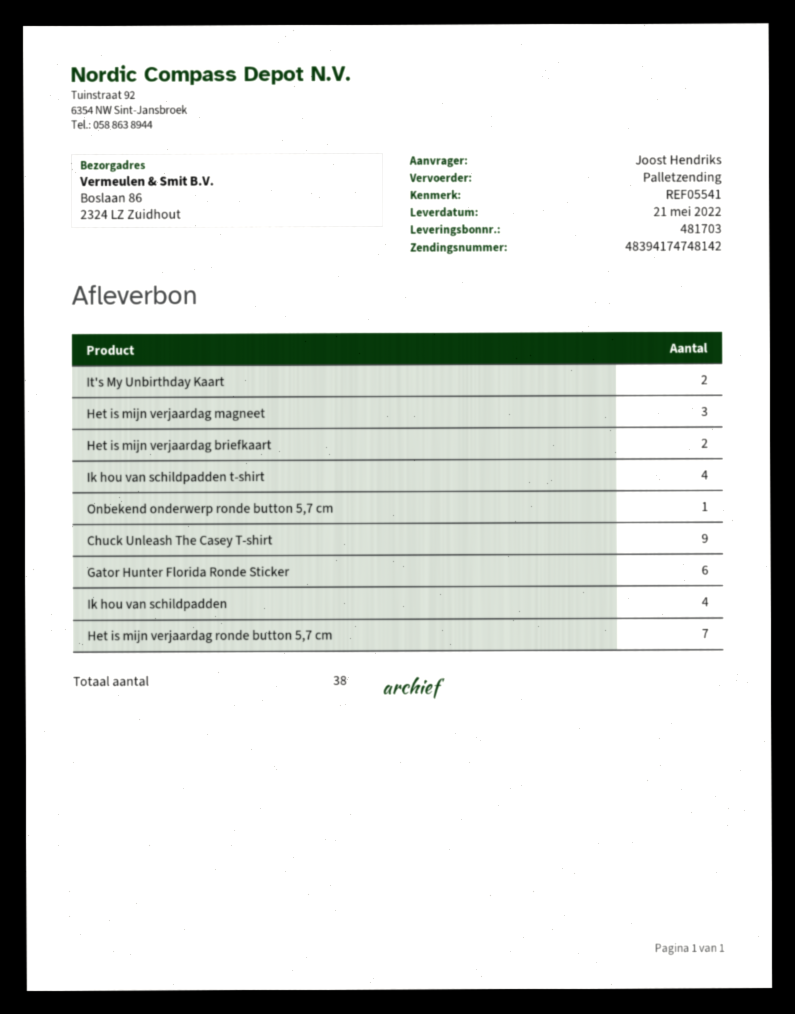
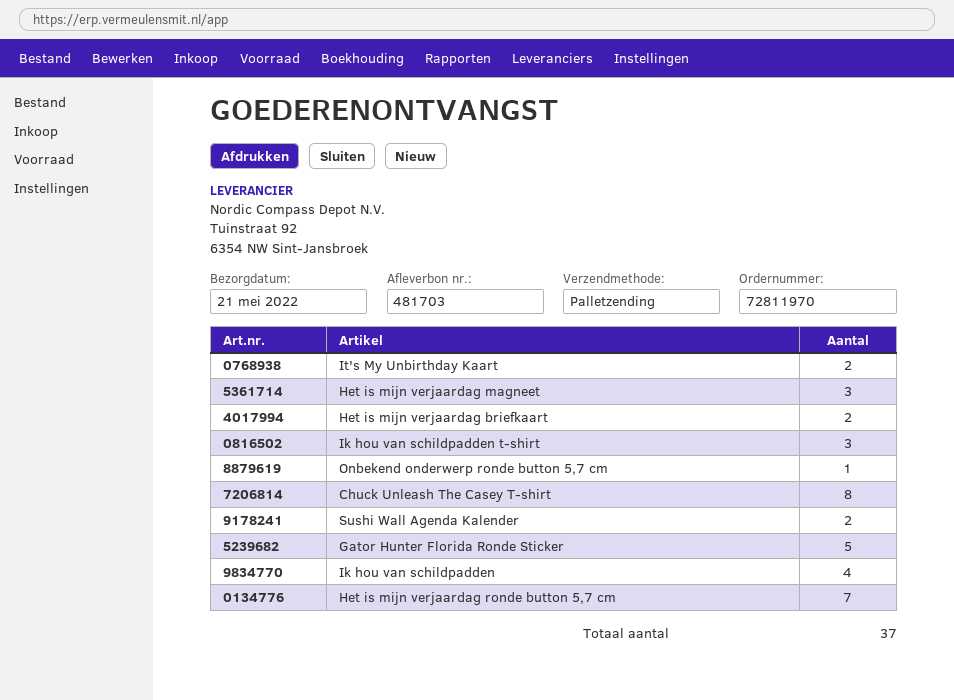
Ik hou van schildpadden t-shirt: 4 -> 3
Chuck Unleash The Casey T-shirt: 9 -> 8
Gator Hunter Florida Ronde Sticker: 6 -> 5
Sushi Wall Agenda Kalender: none -> 2
total quantity: 38 -> 37

